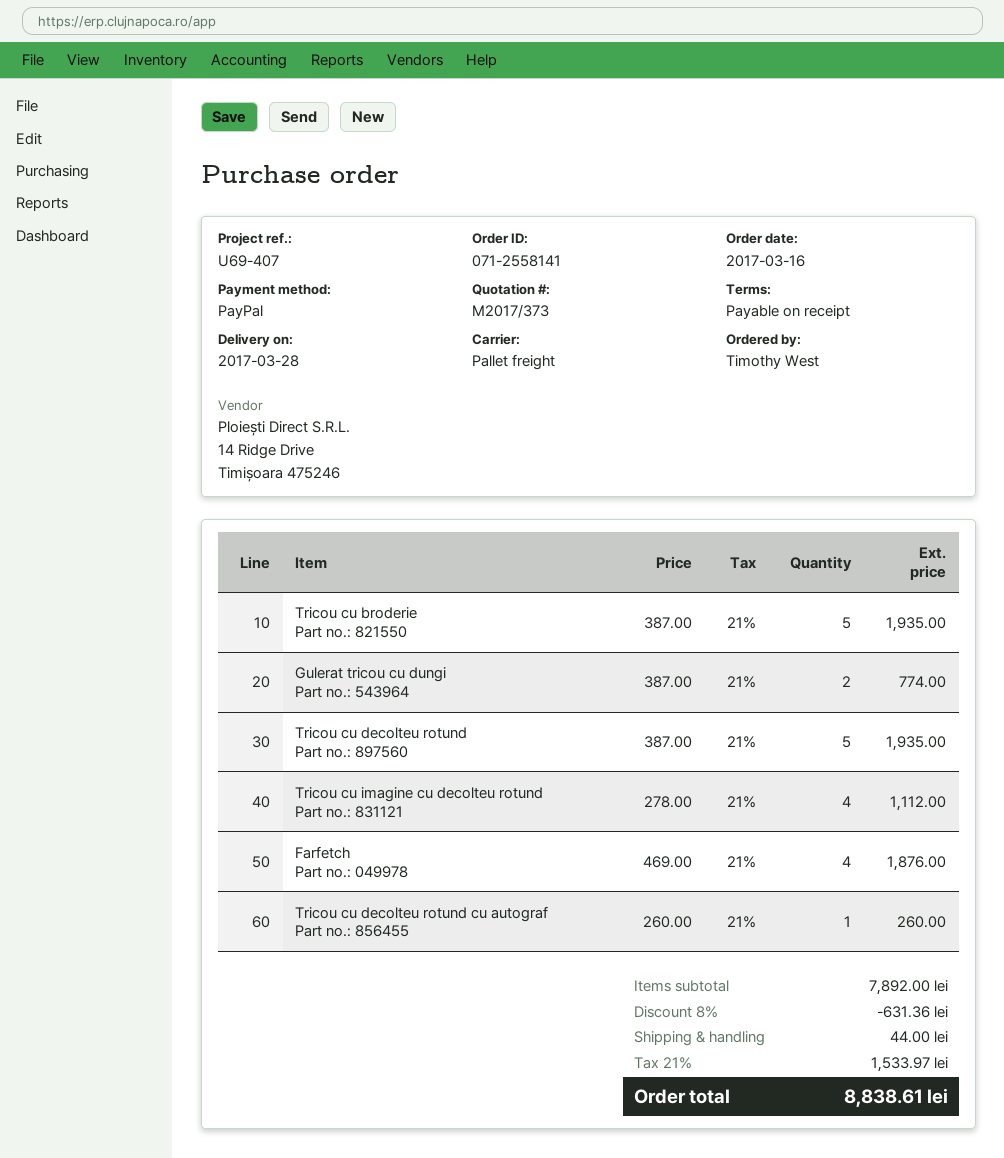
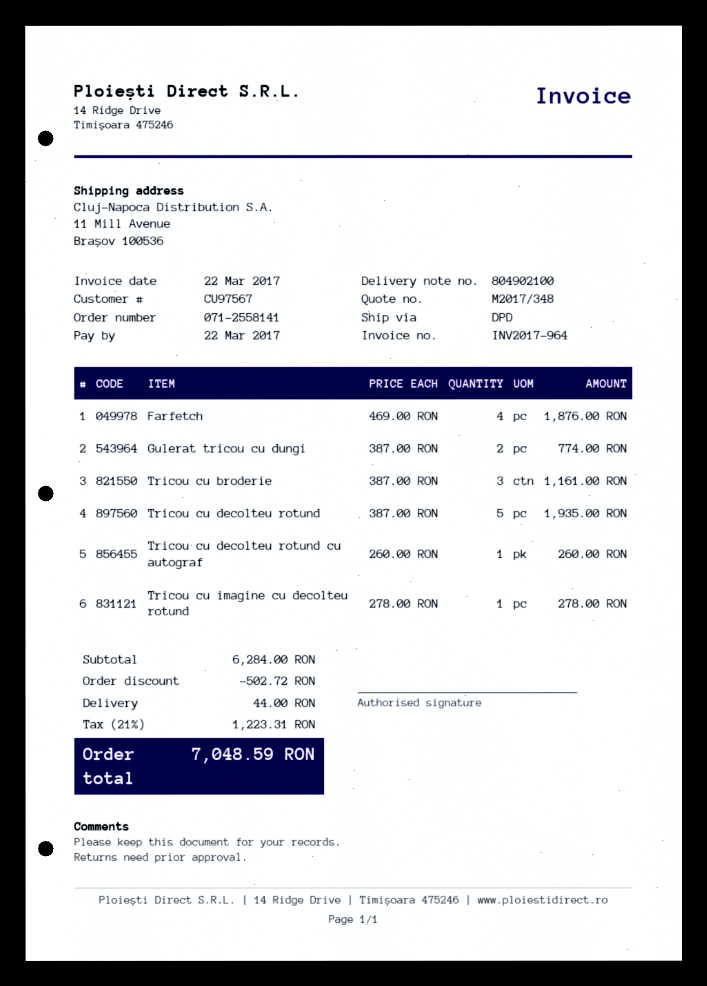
quote number: M2017/373 -> M2017/348
shipping method: pallet freight -> DPD
Tricou cu broderie: 5 x 387.00 = 1935.00 -> 3 x 387.00 = 1161.00
Tricou cu imagine cu decolteu rotund: 4 x 278.00 = 1112.00 -> 1 x 278.00 = 278.00
subtotal: 7892.00 -> 6284.00
discount: 631.36 -> 502.72
tax: 21% = 1533.97 -> 21% = 1223.31
total: 8838.61 -> 7048.59

